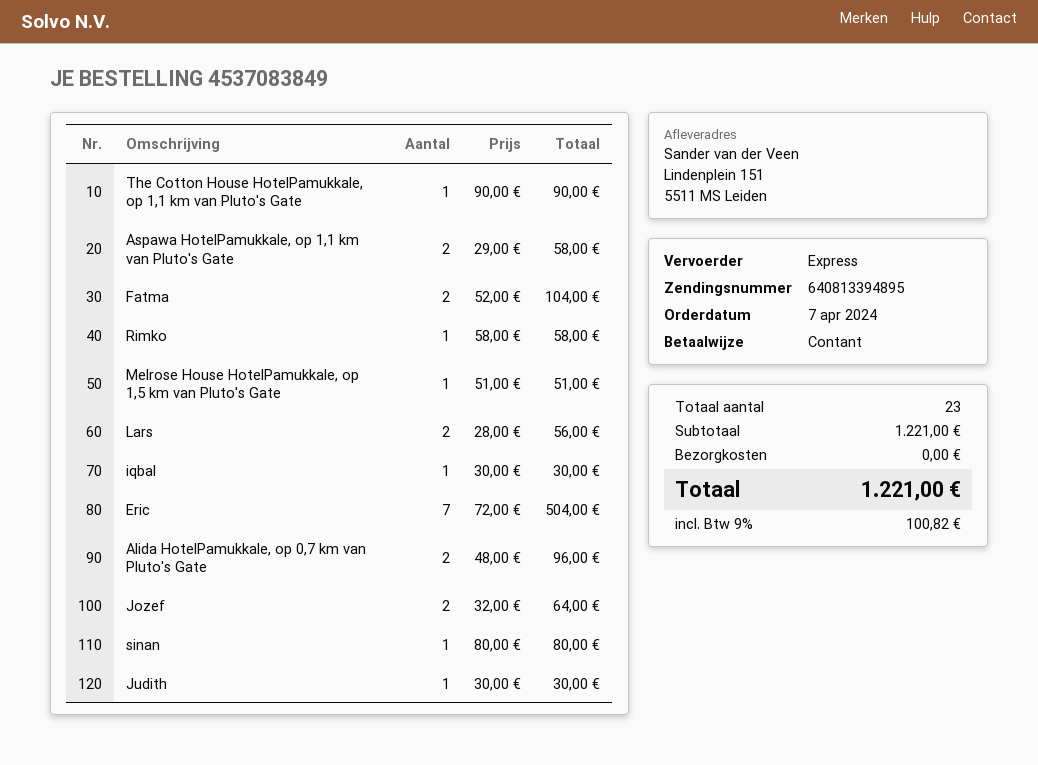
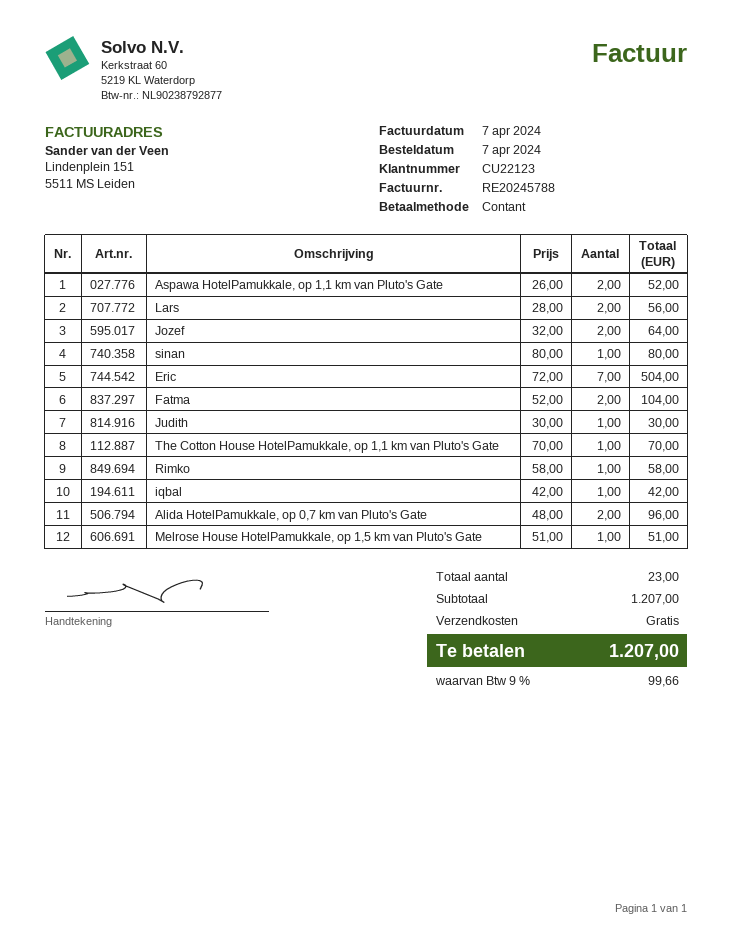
The Cotton House HotelPamukkale, op 1,1 km van Pluto's Gate: 1 x 90.00 = 90.00 -> 1 x 70.00 = 70.00
Aspawa HotelPamukkale, op 1,1 km van Pluto's Gate: 2 x 29.00 = 58.00 -> 2 x 26.00 = 52.00
iqbal: 1 x 30.00 = 30.00 -> 1 x 42.00 = 42.00
subtotal: 1221.00 -> 1207.00
tax: 9% = 100.82 -> 9% = 99.66
total: 1221.00 -> 1207.00

